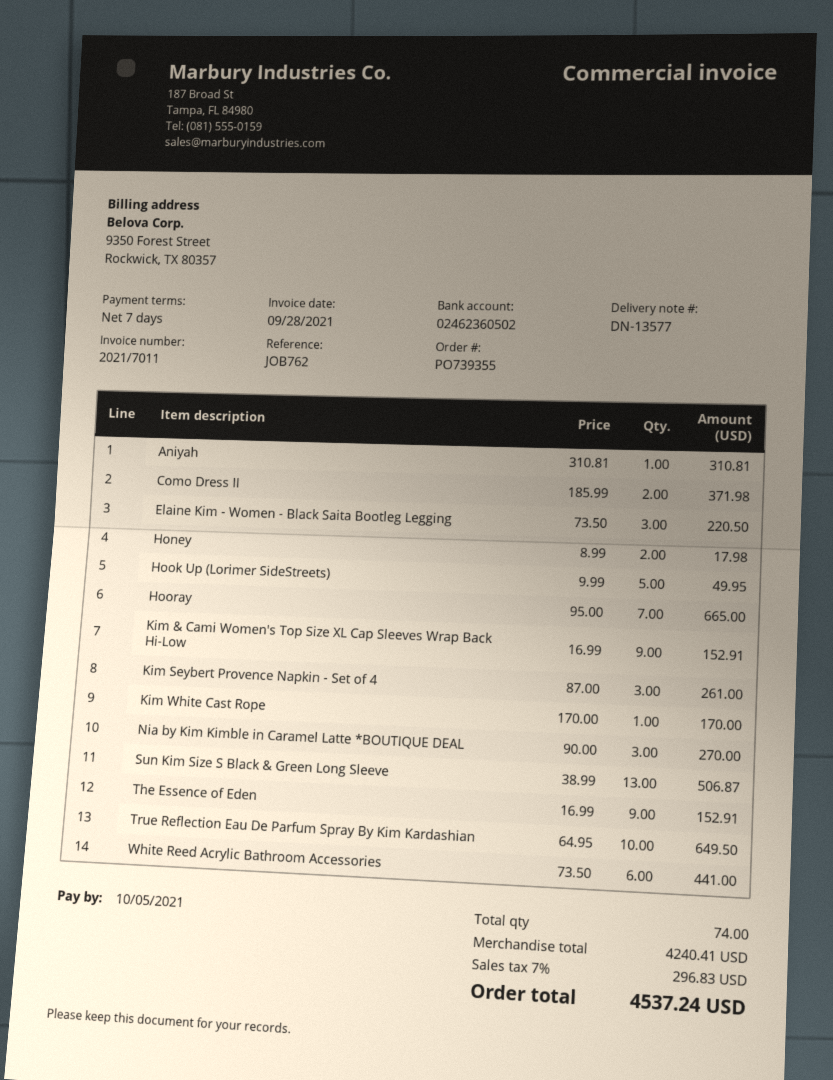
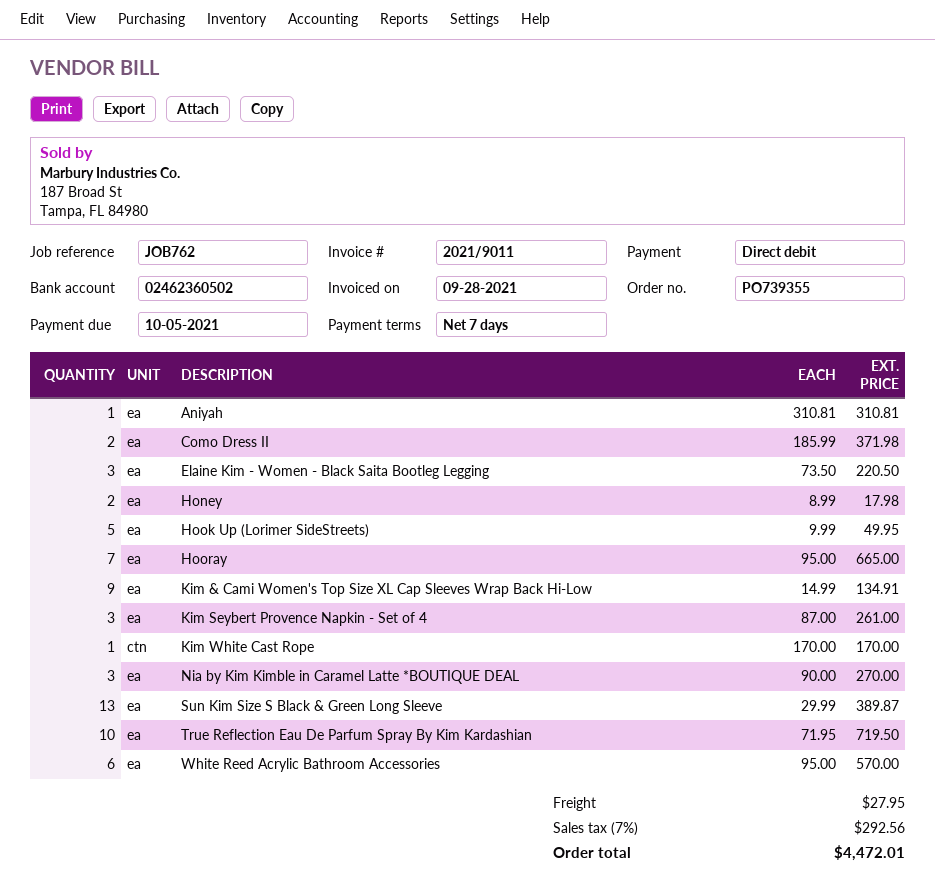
invoice number: 2021/7011 -> 2021/9011
Kim & Cami Women's Top Size XL Cap Sleeves Wrap Back Hi-Low: 9 x 16.99 = 152.91 -> 9 x 14.99 = 134.91
Sun Kim Size S Black & Green Long Sleeve: 13 x 38.99 = 506.87 -> 13 x 29.99 = 389.87
The Essence of Eden: 9 x 16.99 = 152.91 -> none
True Reflection Eau De Parfum Spray By Kim Kardashian: 10 x 64.95 = 649.50 -> 10 x 71.95 = 719.50
White Reed Acrylic Bathroom Accessories: 6 x 73.50 = 441.00 -> 6 x 95.00 = 570.00
shipping: none -> 27.95
tax: 7% = 296.83 -> 7% = 292.56
total: 4537.24 -> 4472.01

